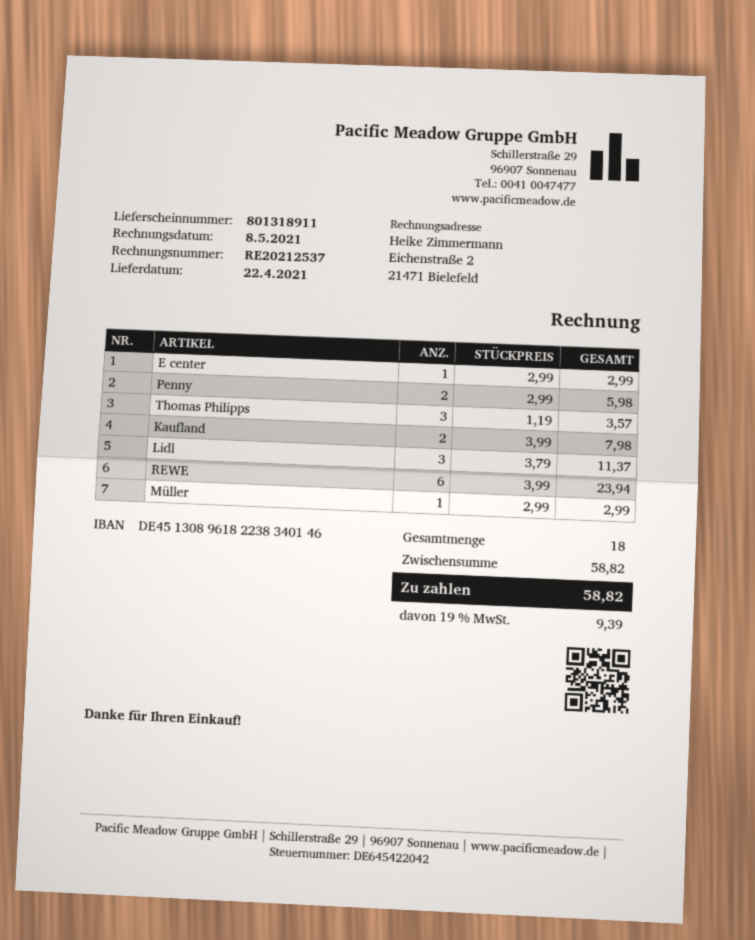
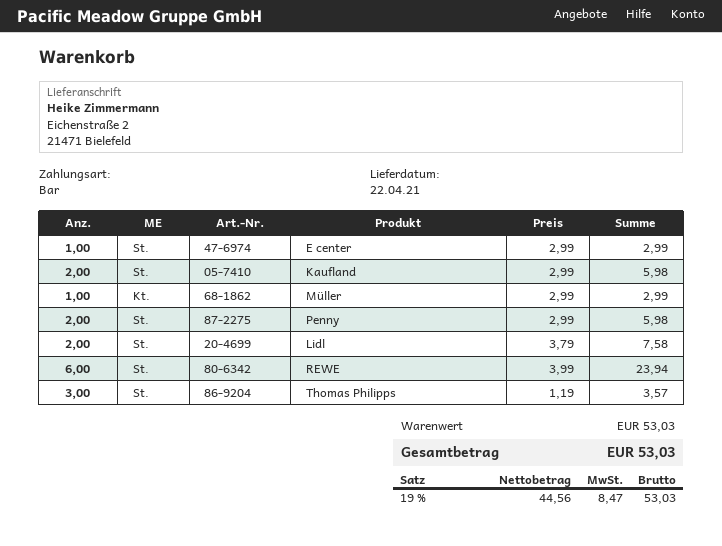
Kaufland: 2 x 3.99 = 7.98 -> 2 x 2.99 = 5.98
Lidl: 3 x 3.79 = 11.37 -> 2 x 3.79 = 7.58
subtotal: 58.82 -> 53.03
tax: 19% = 9.39 -> 19% = 8.47
total: 58.82 -> 53.03

